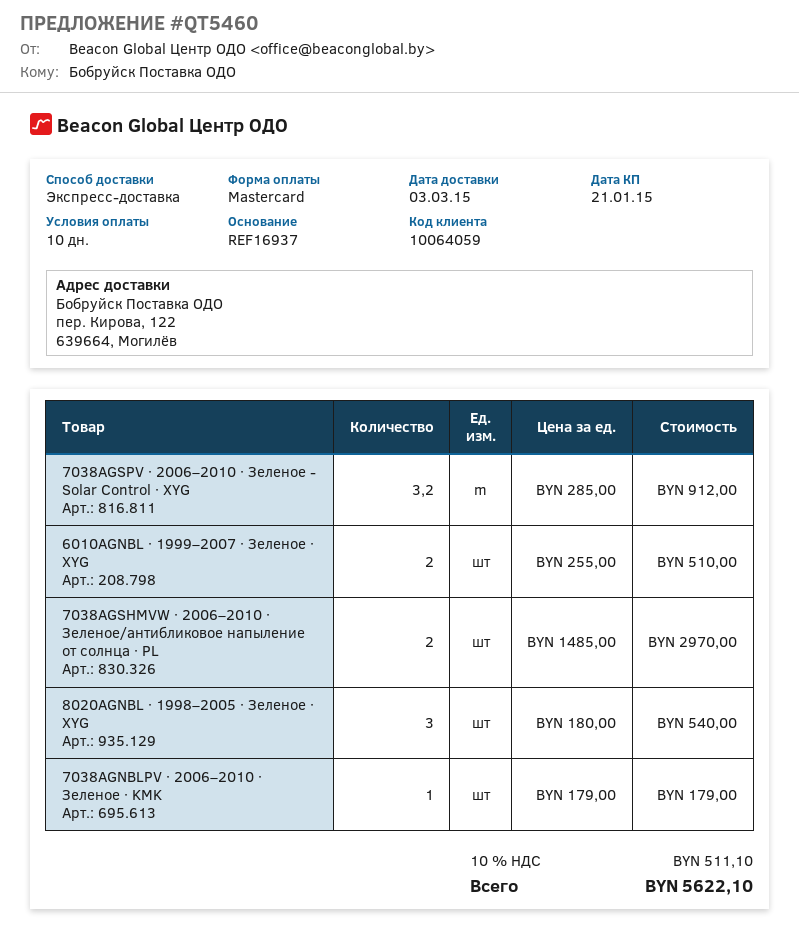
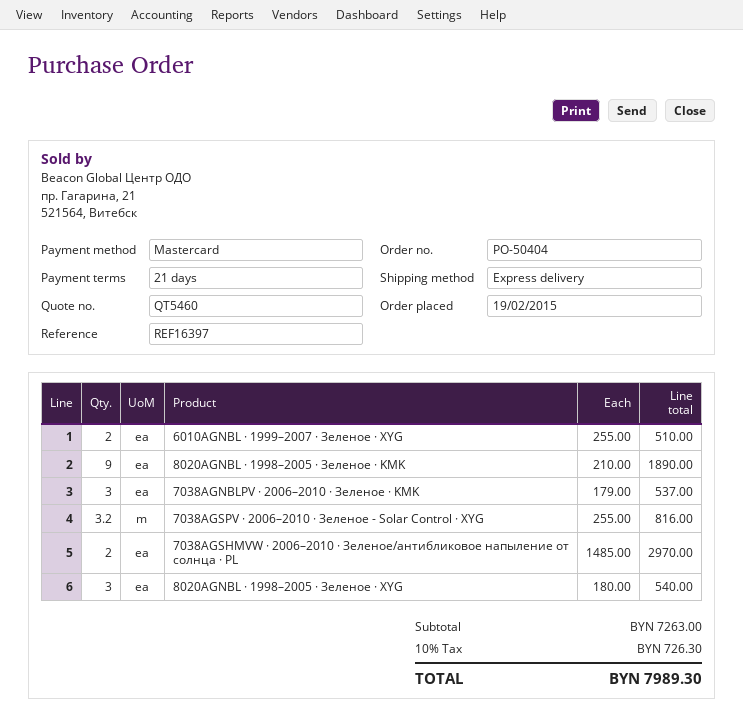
payment terms: 10 days -> 21 days
reference: REF16937 -> REF16397
7038AGSPV · 2006–2010 · Зеленое - Solar Control · XYG: 3.2 x 285.00 = 912.00 -> 3.2 x 255.00 = 816.00
7038AGNBLPV · 2006–2010 · Зеленое · KMK: 1 x 179.00 = 179.00 -> 3 x 179.00 = 537.00
8020AGNBL · 1998–2005 · Зеленое · KMK: none -> 9 x 210.00 = 1890.00
tax: 10% = 511.10 -> 10% = 726.30
total: 5622.10 -> 7989.30

